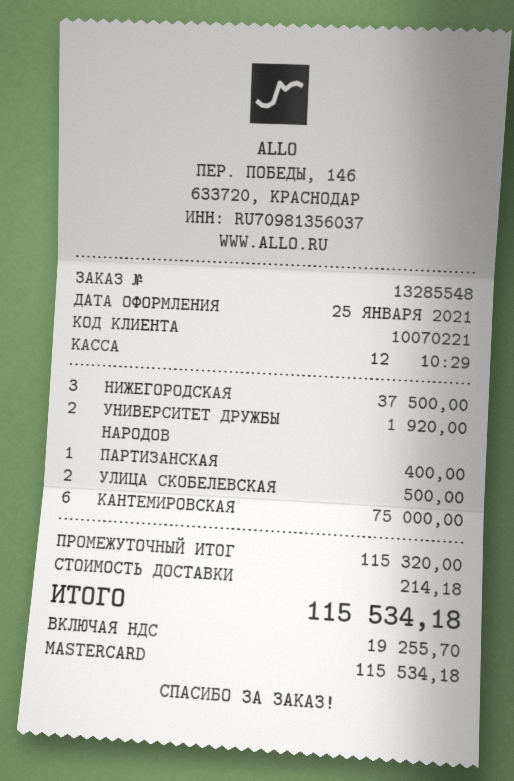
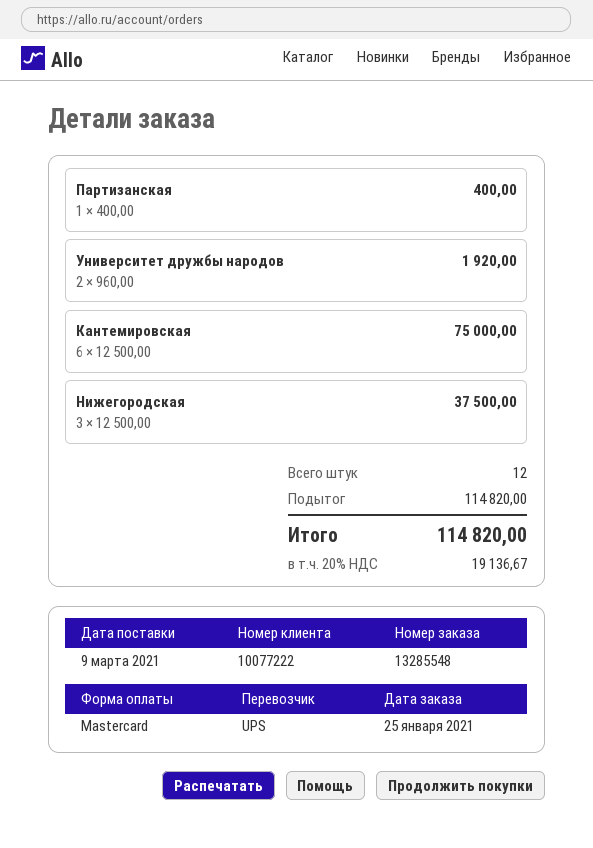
customer number: 10070221 -> 10077222
УЛИЦА СКОБЕЛЕВСКАЯ: 2 for 500.00 -> none
subtotal: 115320.00 -> 114820.00
shipping: 214.18 -> none
tax: 19255.70 -> 19136.67
total: 115534.18 -> 114820.00

